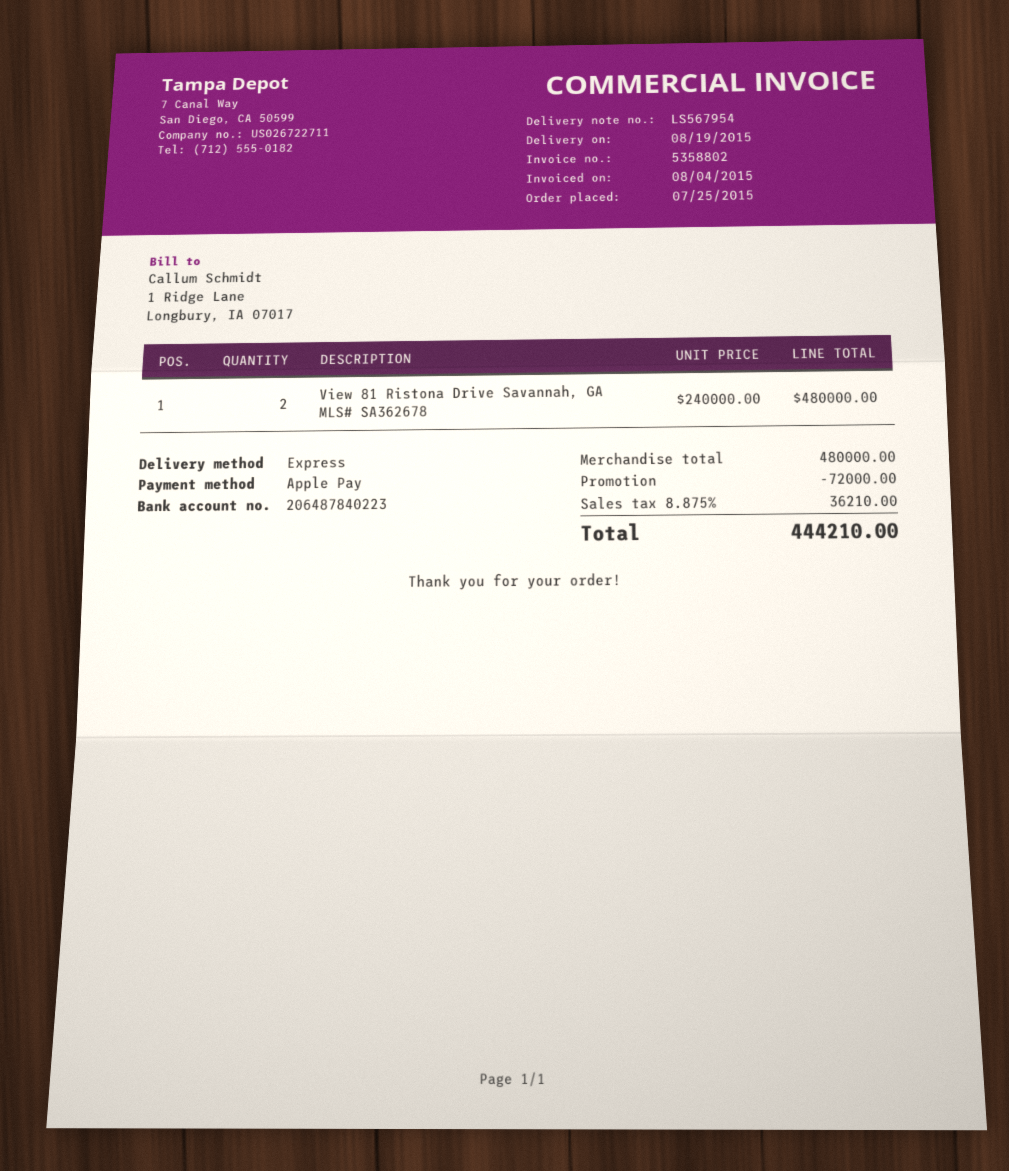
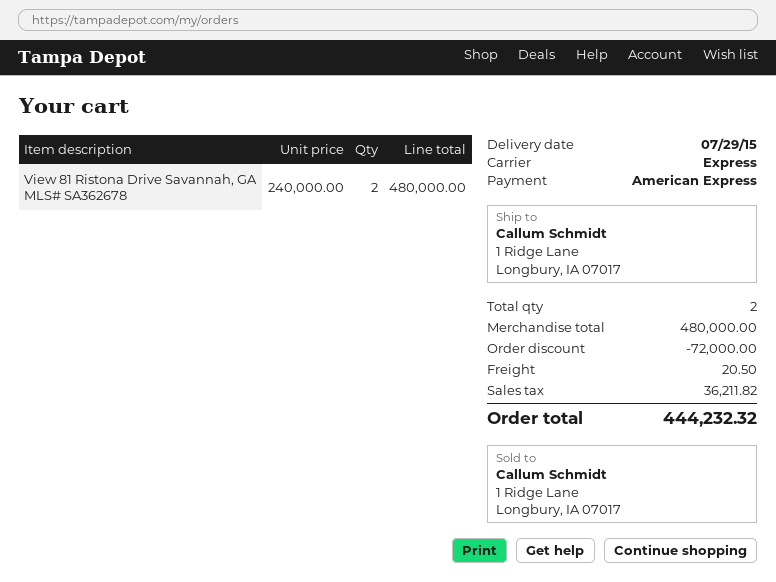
delivery date: 2015-08-19 -> 2015-07-29
payment method: Apple Pay -> American Express
shipping: none -> 20.50
tax: 36210.00 -> 36211.82
total: 444210.00 -> 444232.32

